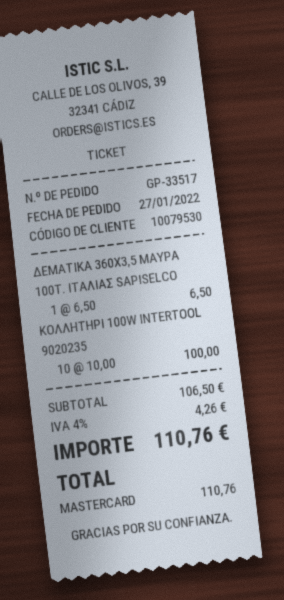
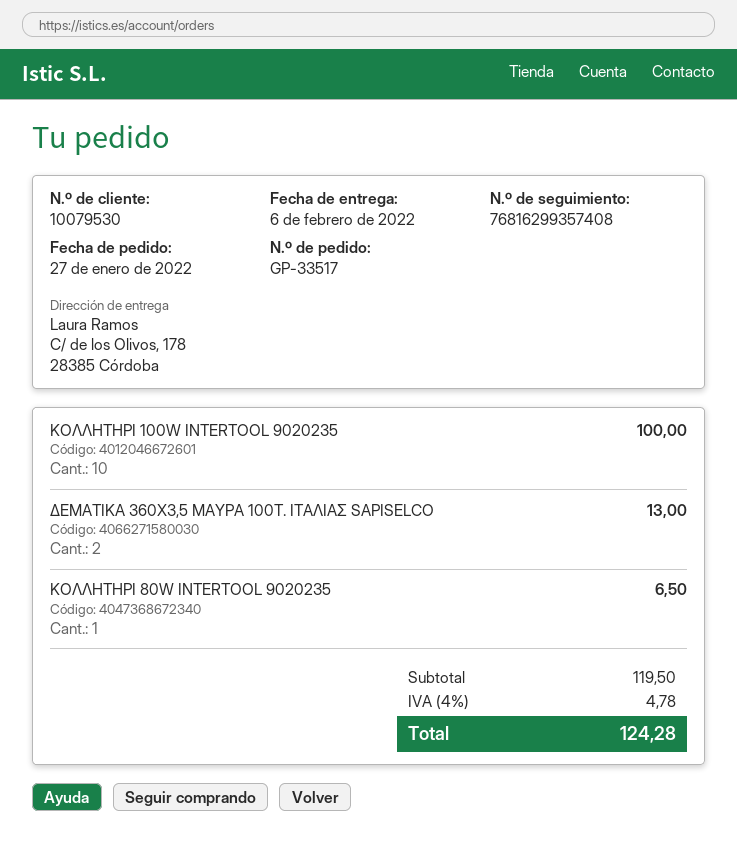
ΔΕΜΑΤΙΚΑ 360Χ3,5 ΜΑΥΡΑ 100Τ. ΙΤΑΛΙΑΣ SAPISELCO: 1 for 6.50 -> 2 for 13.00
ΚΟΛΛΗΤΗΡΙ 80W INTERTOOL 9020235: none -> 1 for 6.50
subtotal: 106.50 -> 119.50
tax: 4% = 4.26 -> 4% = 4.78
total: 110.76 -> 124.28

